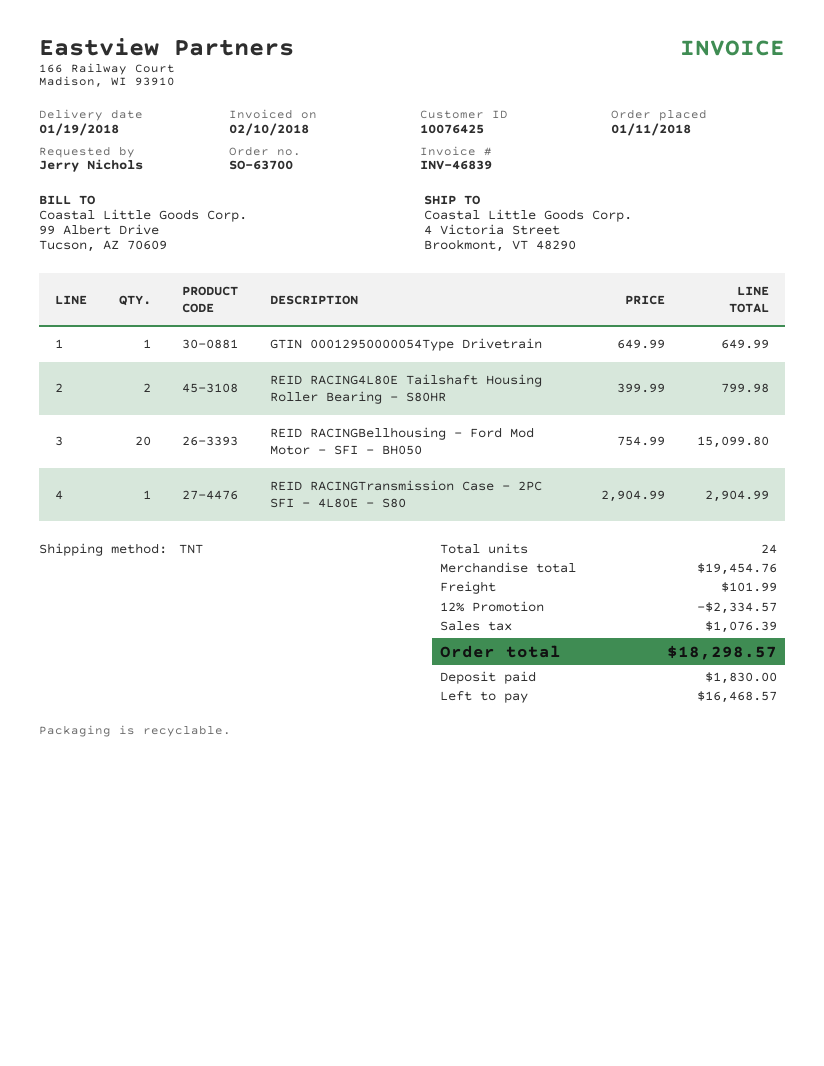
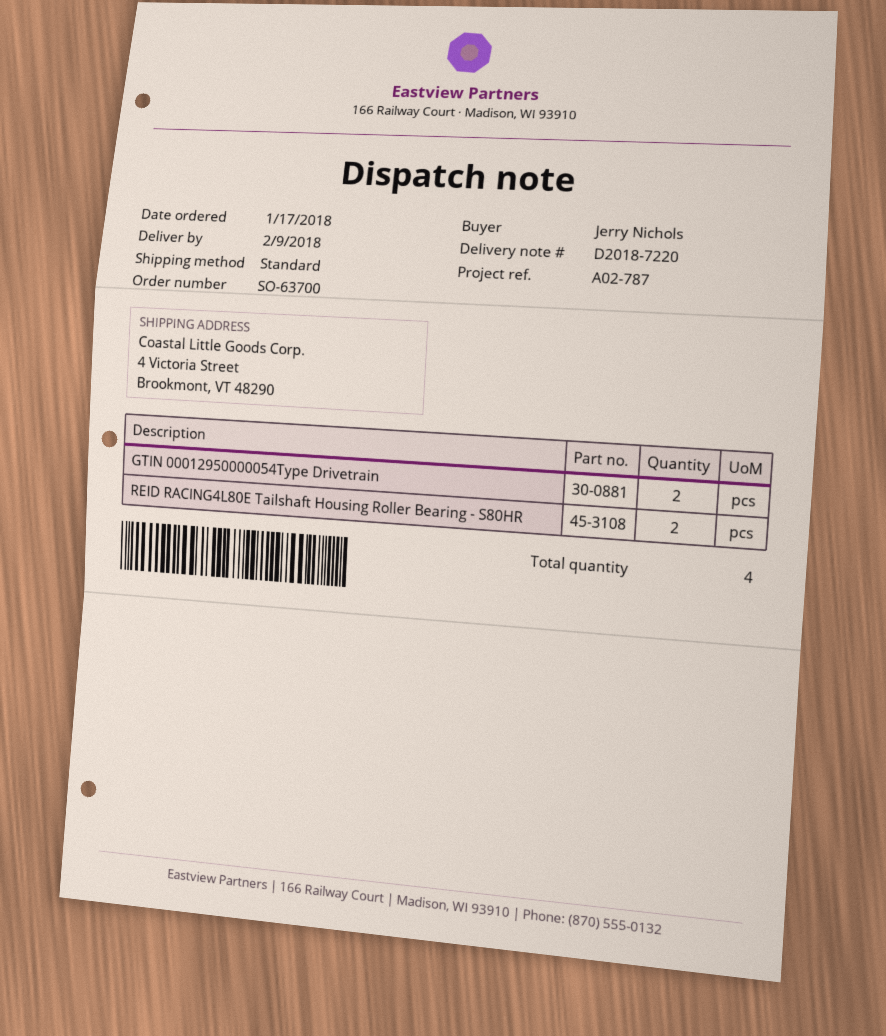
order date: 2018-01-11 -> 2018-01-17
delivery date: 2018-01-19 -> 2018-02-09
shipping method: TNT -> standard
GTIN 00012950000054Type Drivetrain: 1 -> 2
REID RACINGBellhousing - Ford Mod Motor - SFI - BH050: 20 -> none
REID RACINGTransmission Case - 2PC SFI - 4L80E - S80: 1 -> none
total quantity: 24 -> 4

